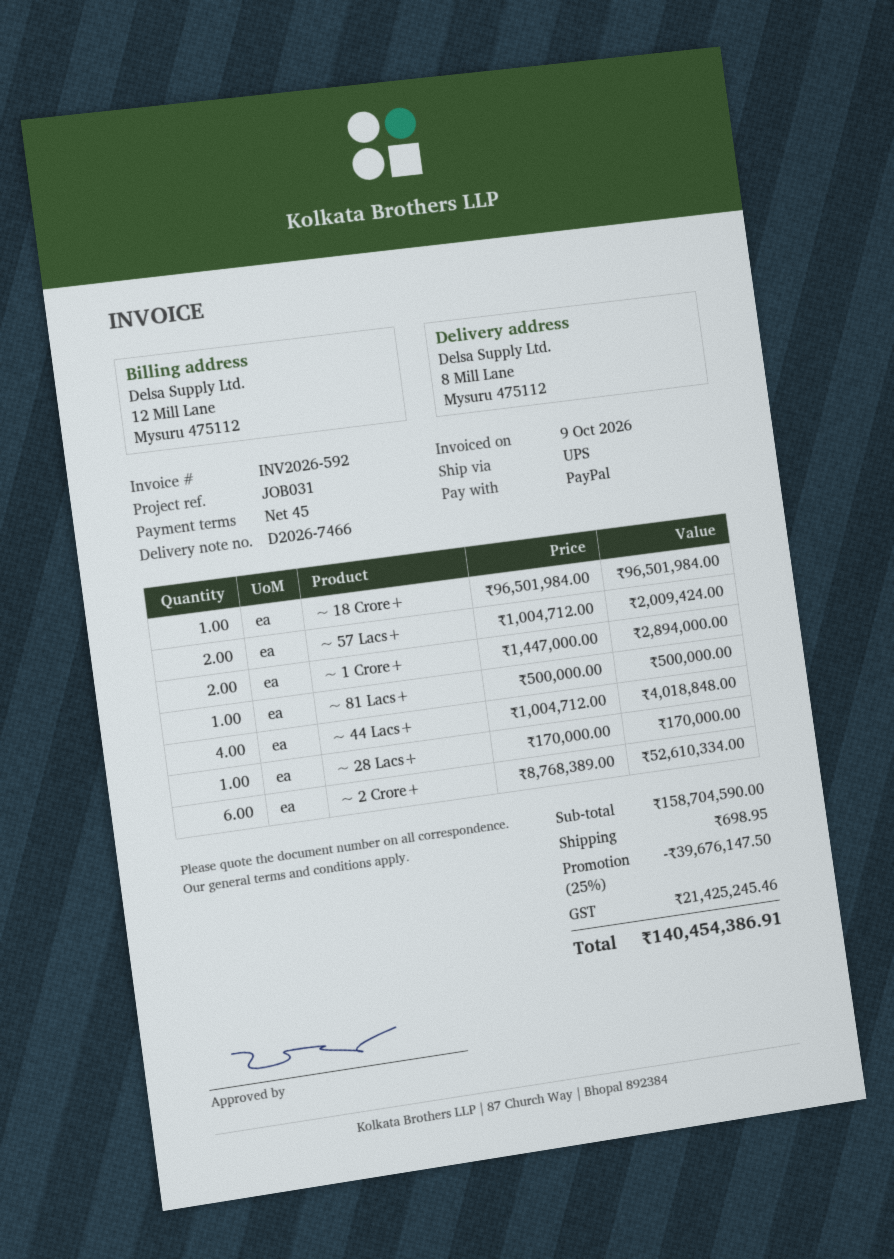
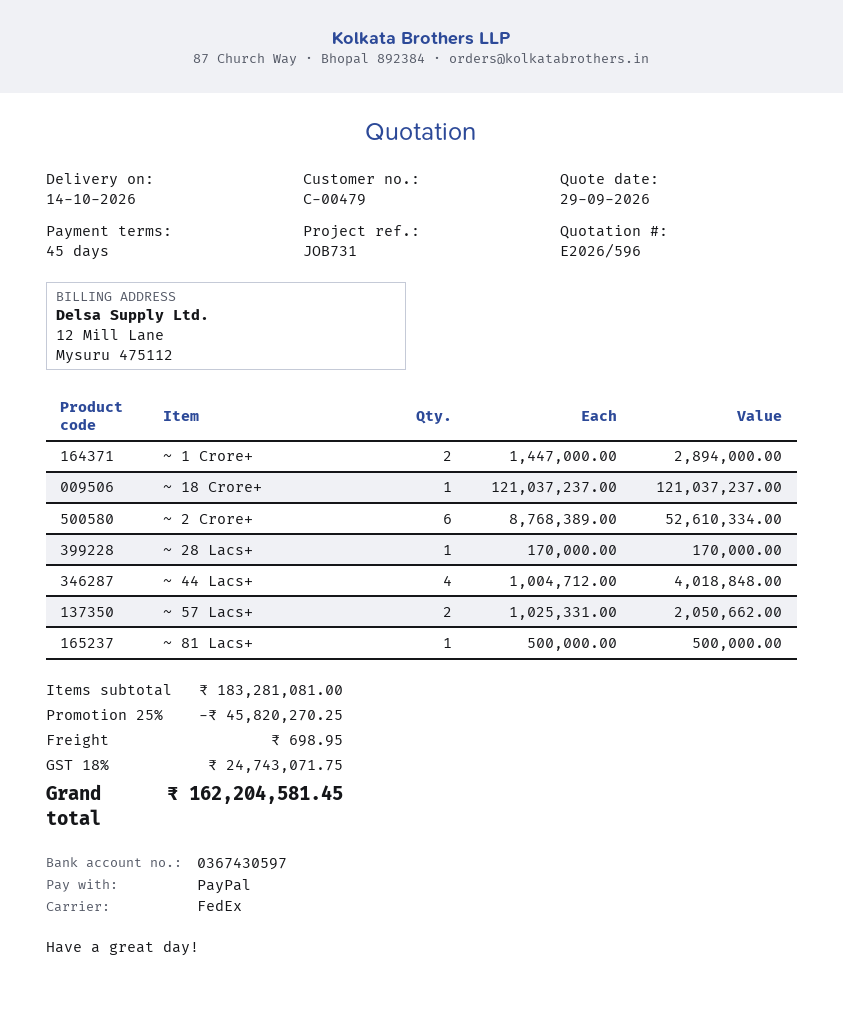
reference: JOB031 -> JOB731
shipping method: UPS -> FedEx
~ 18 Crore+: 1 x 96501984.00 = 96501984.00 -> 1 x 121037237.00 = 121037237.00
~ 57 Lacs+: 2 x 1004712.00 = 2009424.00 -> 2 x 1025331.00 = 2050662.00
subtotal: 158704590.00 -> 183281081.00
discount: 25% = 39676147.50 -> 25% = 45820270.25
tax: 21425245.46 -> 24743071.75
total: 140454386.91 -> 162204581.45

